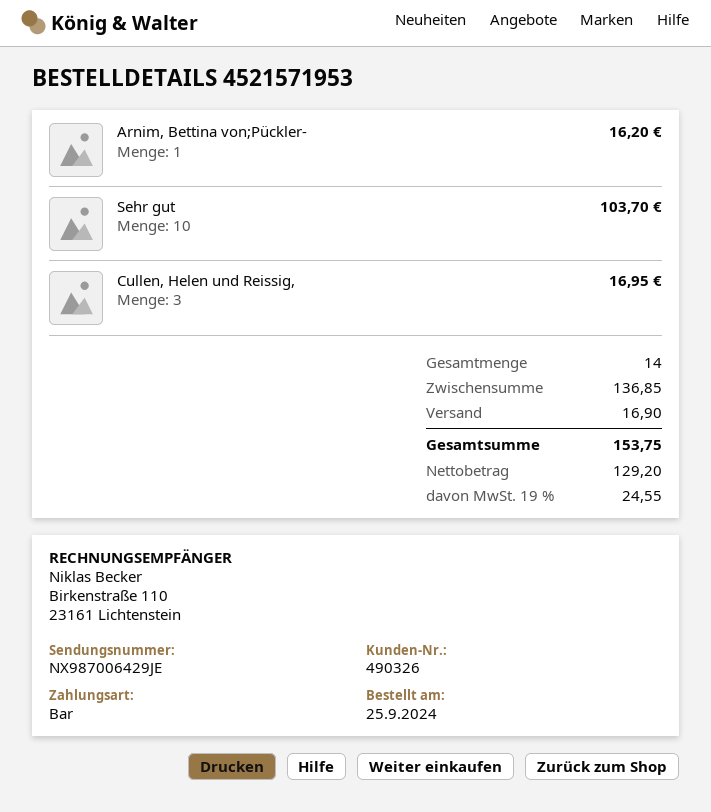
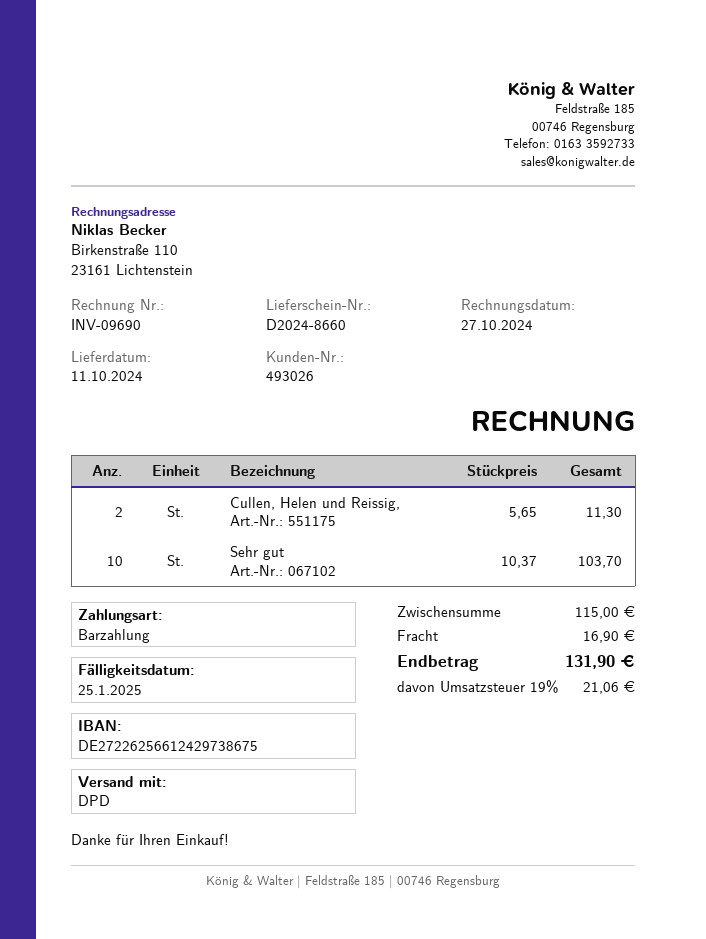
customer number: 490326 -> 493026
Arnim, Bettina von;Pückler-: 1 for 16.20 -> none
Cullen, Helen und Reissig,: 3 for 16.95 -> 2 for 11.30
subtotal: 136.85 -> 115.00
tax: 19% = 24.55 -> 19% = 21.06
total: 153.75 -> 131.90

